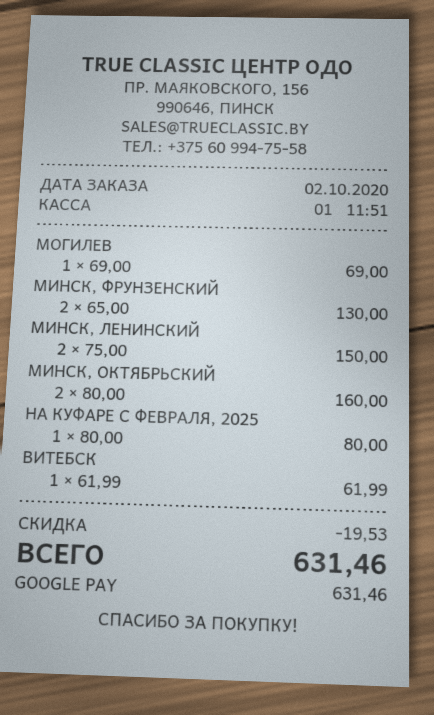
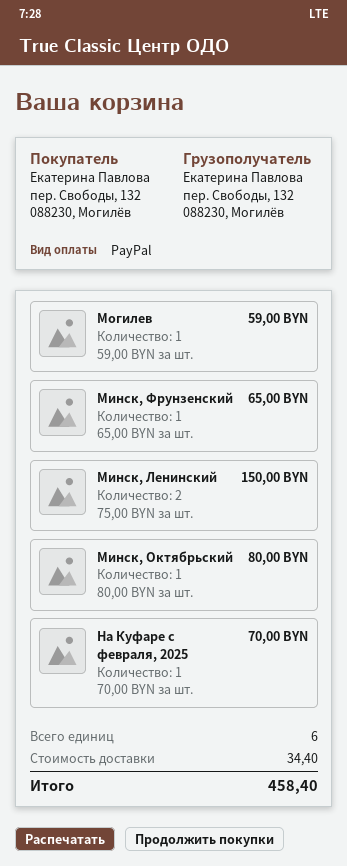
payment method: Google Pay -> PayPal
МОГИЛЕВ: 1 x 69.00 = 69.00 -> 1 x 59.00 = 59.00
МИНСК, ФРУНЗЕНСКИЙ: 2 x 65.00 = 130.00 -> 1 x 65.00 = 65.00
МИНСК, ОКТЯБРЬСКИЙ: 2 x 80.00 = 160.00 -> 1 x 80.00 = 80.00
НА КУФАРЕ С ФЕВРАЛЯ, 2025: 1 x 80.00 = 80.00 -> 1 x 70.00 = 70.00
ВИТЕБСК: 1 x 61.99 = 61.99 -> none
discount: 19.53 -> none
shipping: none -> 34.40
total: 631.46 -> 458.40

